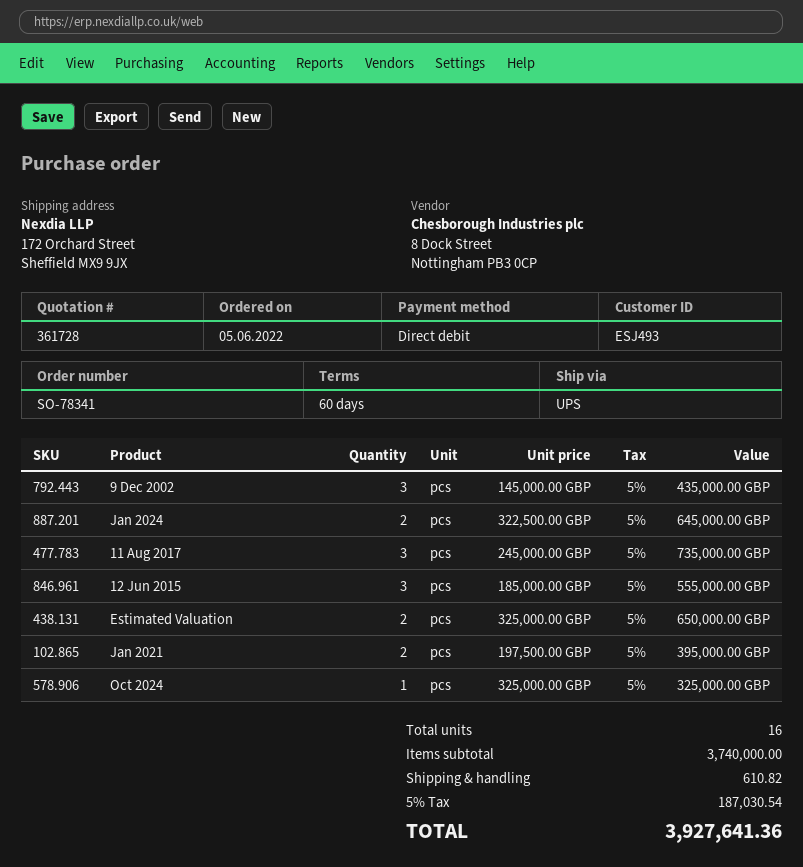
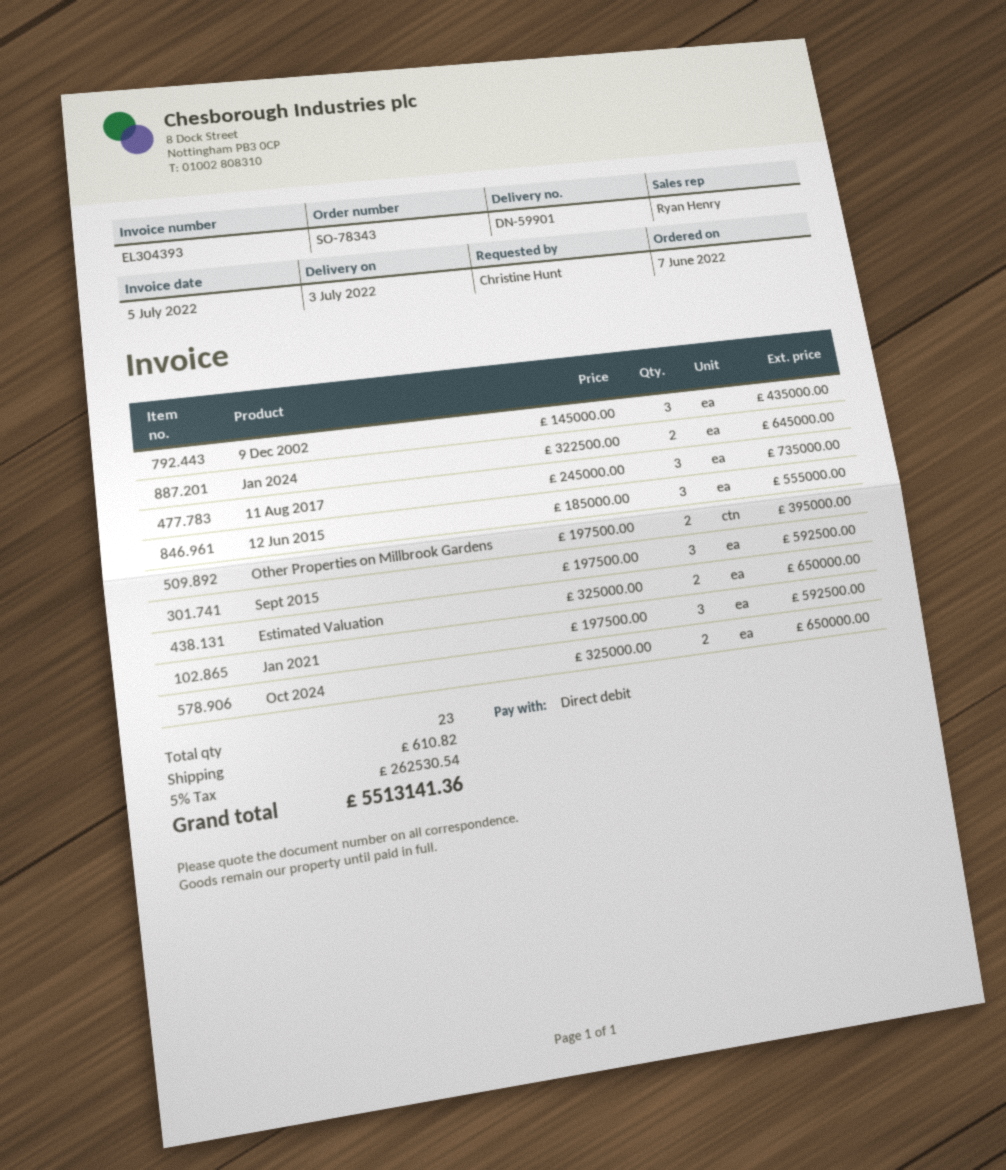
order number: SO-78341 -> SO-78343
order date: 2022-06-05 -> 2022-06-07
Jan 2021: 2 x 197500.00 = 395000.00 -> 3 x 197500.00 = 592500.00
Oct 2024: 1 x 325000.00 = 325000.00 -> 2 x 325000.00 = 650000.00
Other Properties on Millbrook Gardens: none -> 2 x 197500.00 = 395000.00
Sept 2015: none -> 3 x 197500.00 = 592500.00
total quantity: 16 -> 23
tax: 5% = 187030.54 -> 5% = 262530.54
total: 3927641.36 -> 5513141.36

